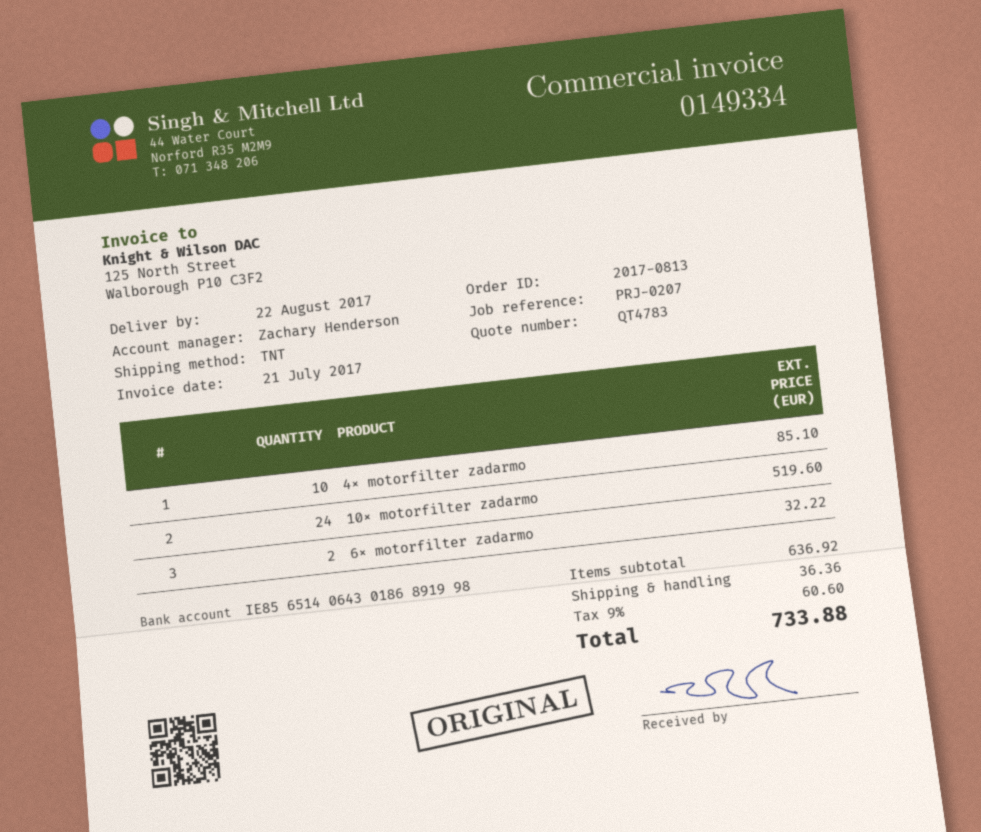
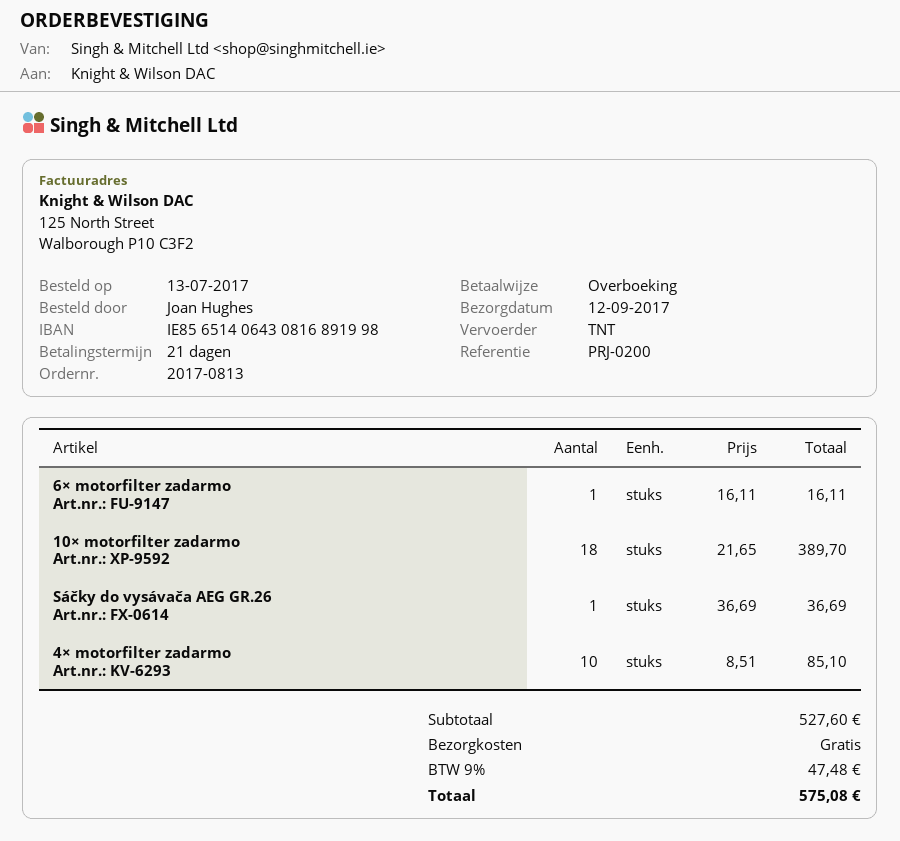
delivery date: 2017-08-22 -> 2017-09-12
reference: PRJ-0207 -> PRJ-0200
bank account: IE85651406430186891998 -> IE85651406430816891998
10× motorfilter zadarmo: 24 for 519.60 -> 18 for 389.70
6× motorfilter zadarmo: 2 for 32.22 -> 1 for 16.11
Sáčky do vysávača AEG GR.26: none -> 1 for 36.69
subtotal: 636.92 -> 527.60
shipping: 36.36 -> 0.00
tax: 9% = 60.60 -> 9% = 47.48
total: 733.88 -> 575.08

